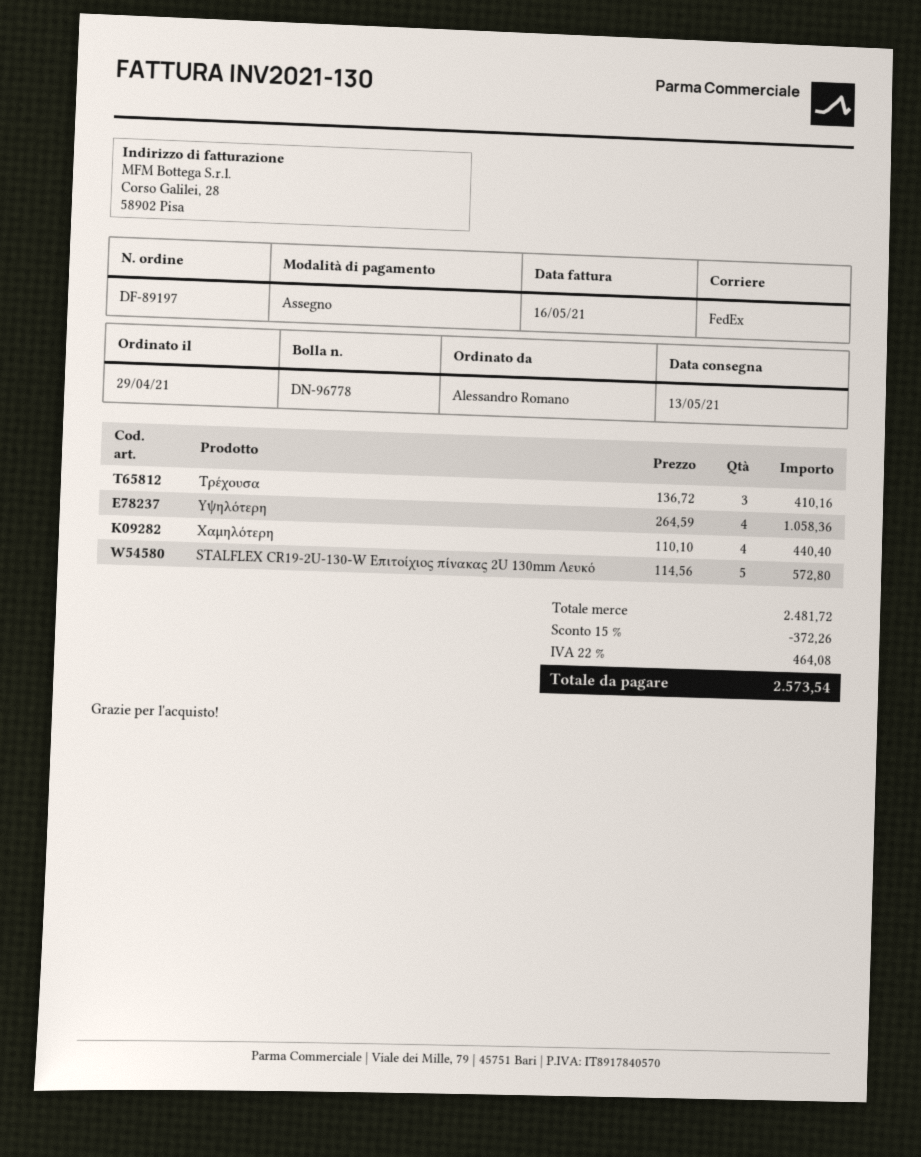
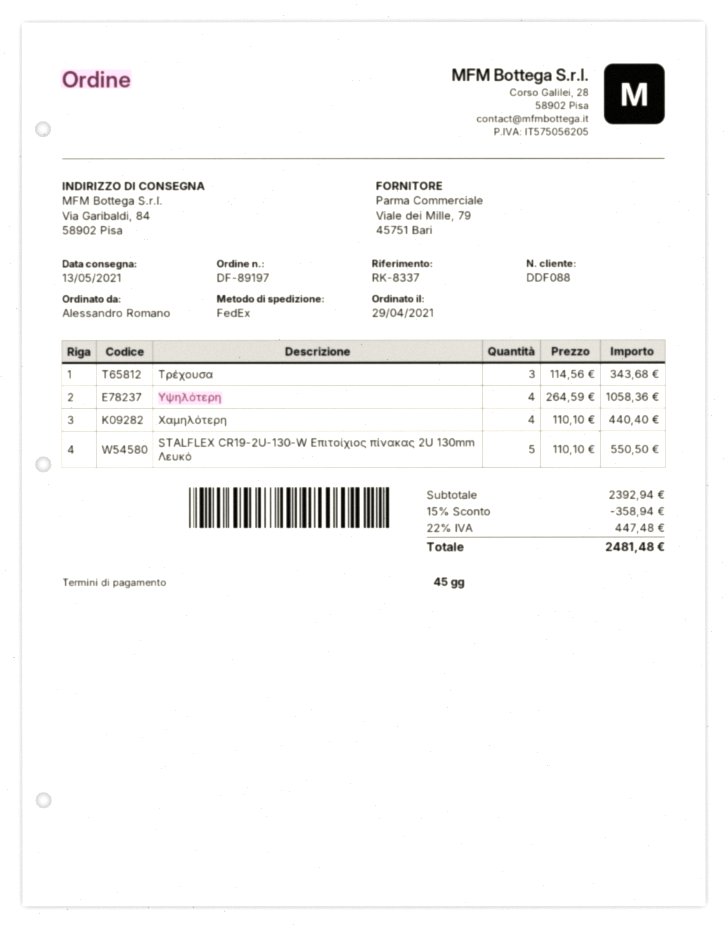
Τρέχουσα: 3 x 136.72 = 410.16 -> 3 x 114.56 = 343.68
STALFLEX CR19-2U-130-W Επιτοίχιος πίνακας 2U 130mm Λευκό: 5 x 114.56 = 572.80 -> 5 x 110.10 = 550.50
subtotal: 2481.72 -> 2392.94
discount: 15% = 372.26 -> 15% = 358.94
tax: 22% = 464.08 -> 22% = 447.48
total: 2573.54 -> 2481.48

